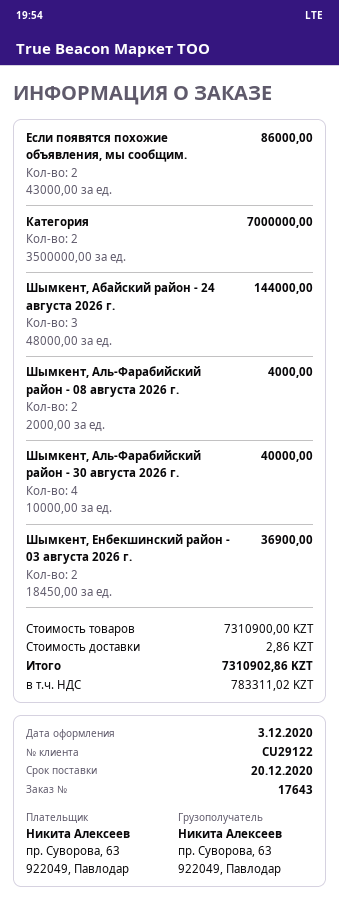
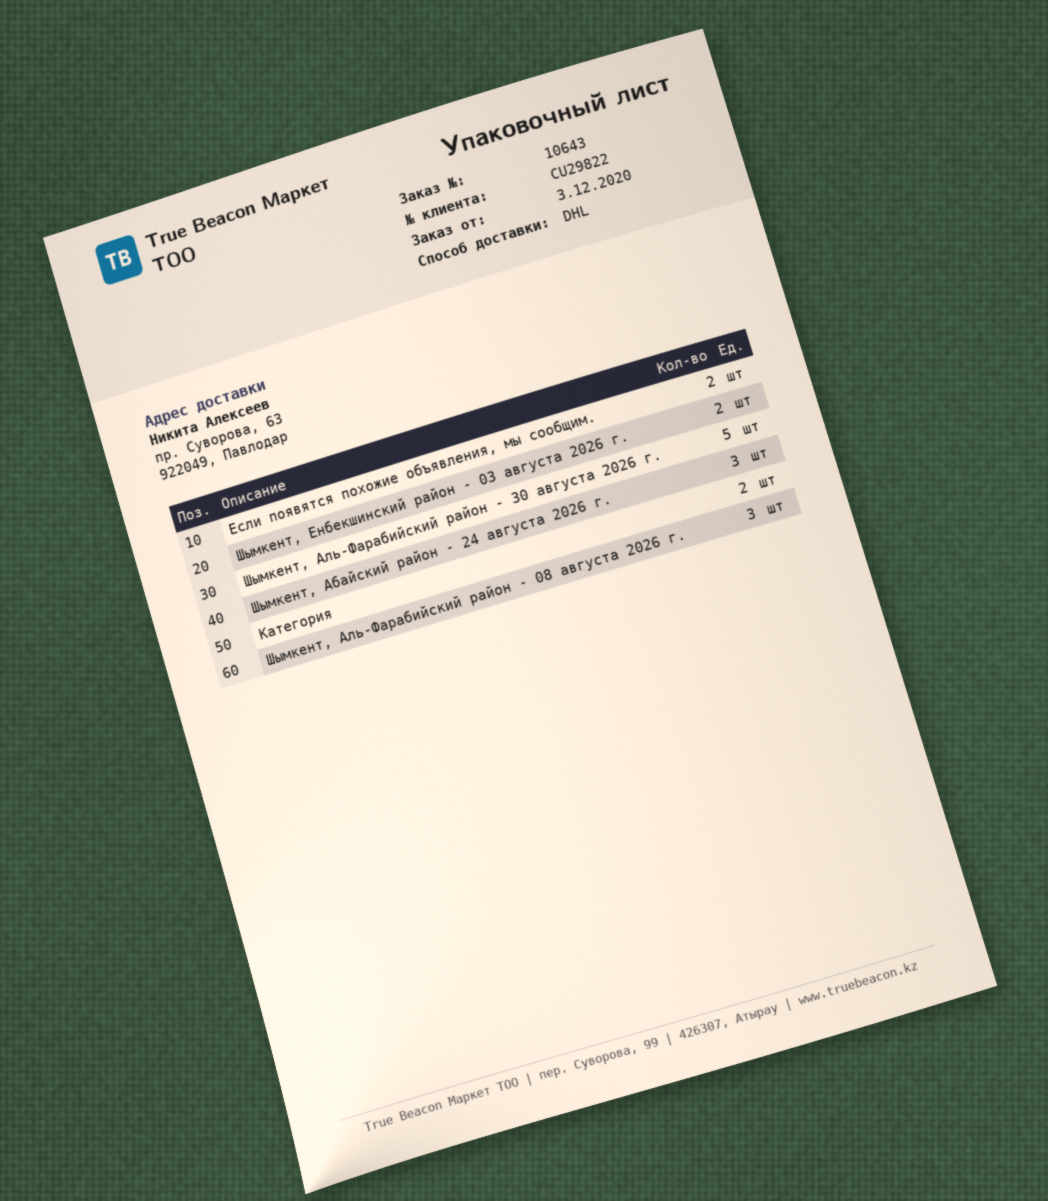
order number: 17643 -> 10643
customer number: CU29122 -> CU29822
Шымкент, Аль-Фарабийский район - 08 августа 2026 г.: 2 -> 3
Шымкент, Аль-Фарабийский район - 30 августа 2026 г.: 4 -> 5

